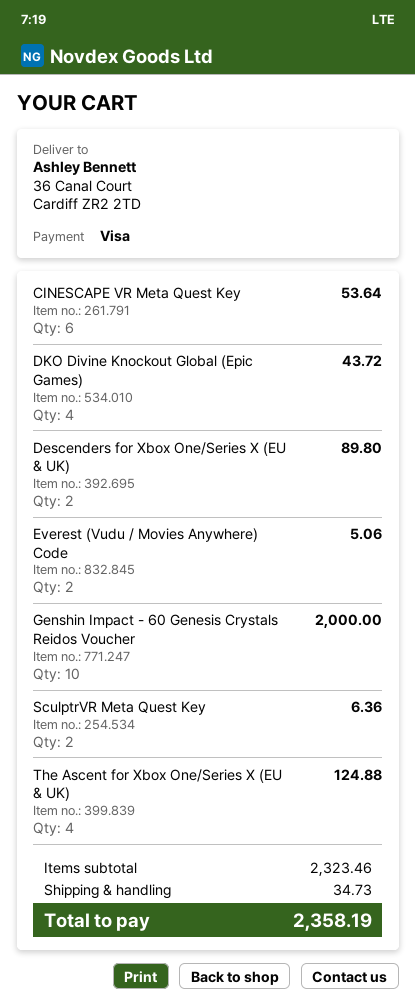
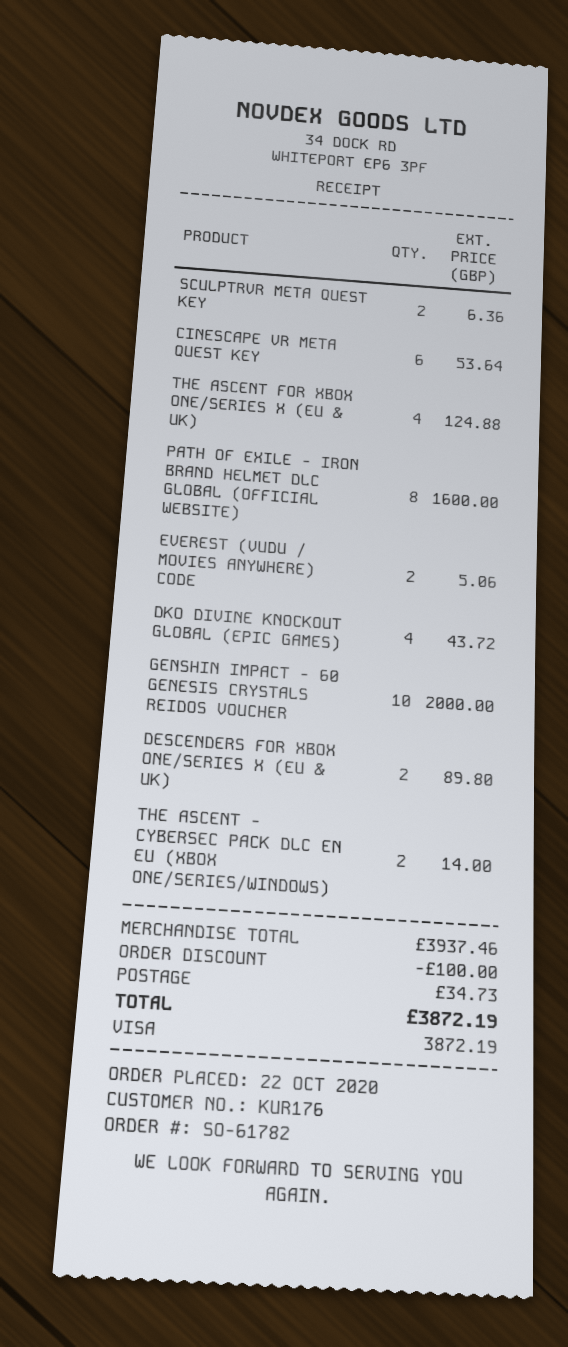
PATH OF EXILE - IRON BRAND HELMET DLC GLOBAL (OFFICIAL WEBSITE): none -> 8 for 1600.00
THE ASCENT - CYBERSEC PACK DLC EN EU (XBOX ONE/SERIES/WINDOWS): none -> 2 for 14.00
subtotal: 2323.46 -> 3937.46
discount: none -> 100.00
total: 2358.19 -> 3872.19

